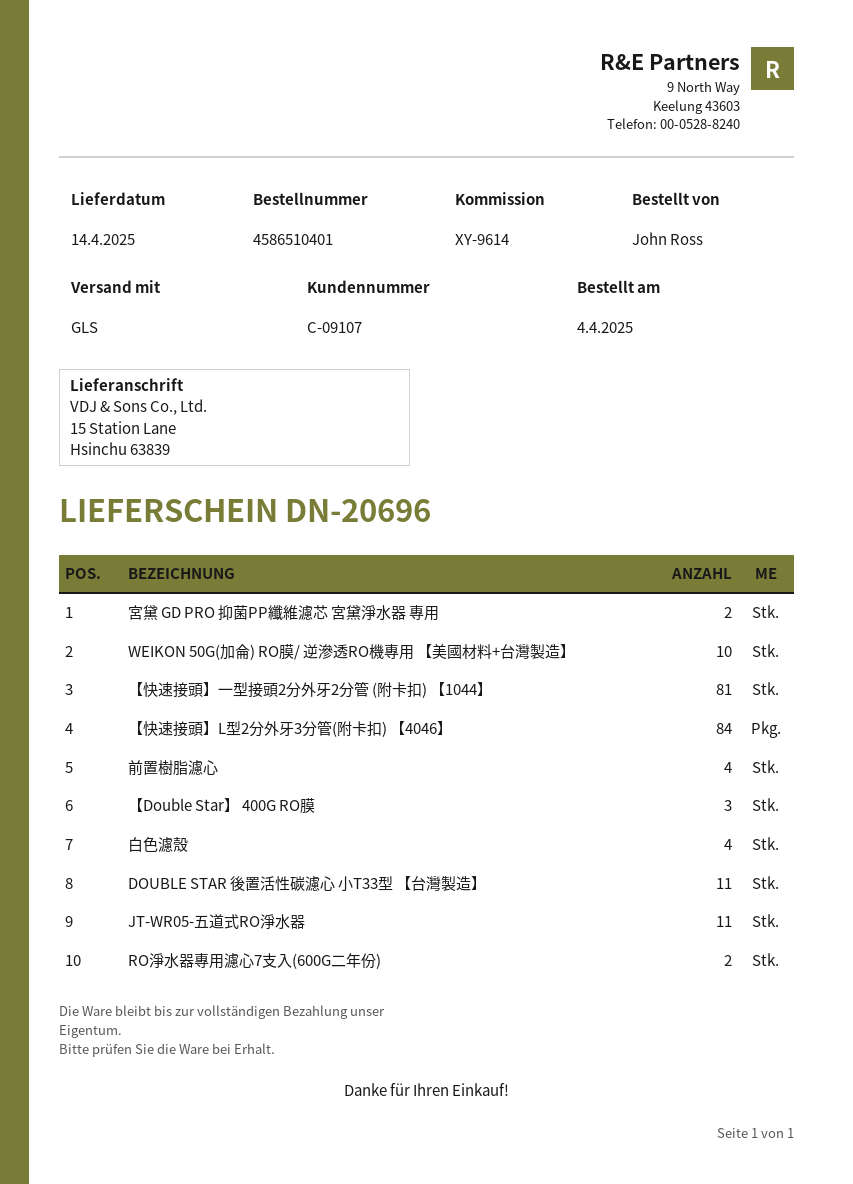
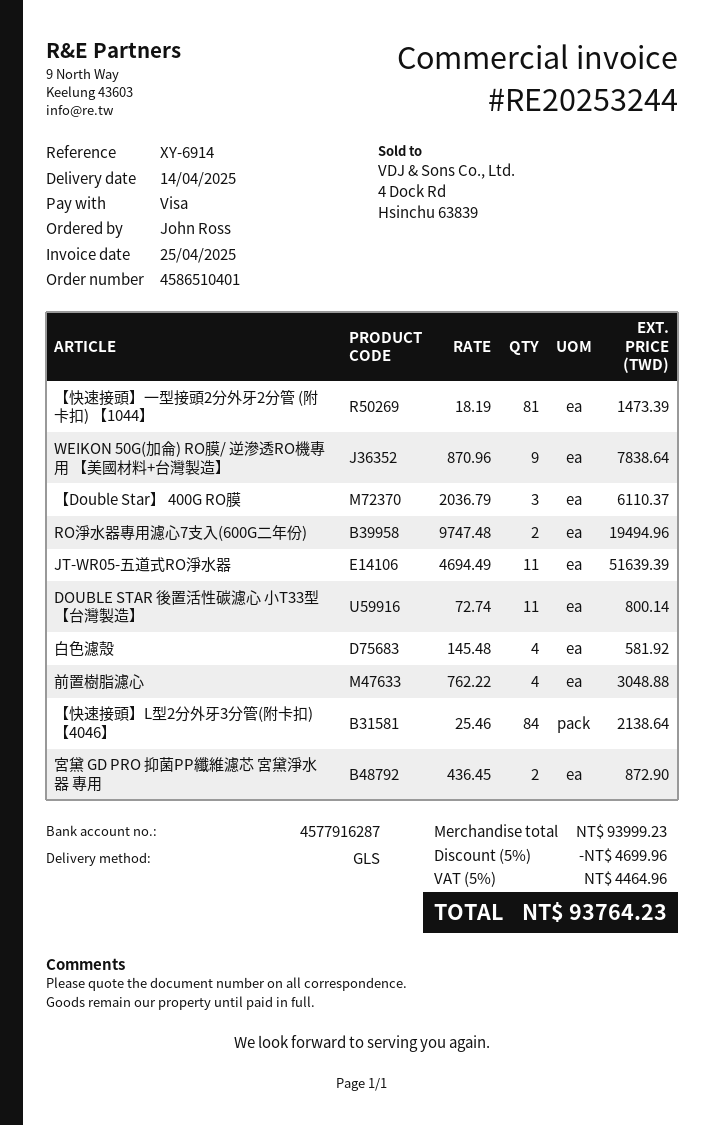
reference: XY-9614 -> XY-6914
WEIKON 50G(加侖) RO膜/ 逆滲透RO機專用 【美國材料+台灣製造】: 10 -> 9

